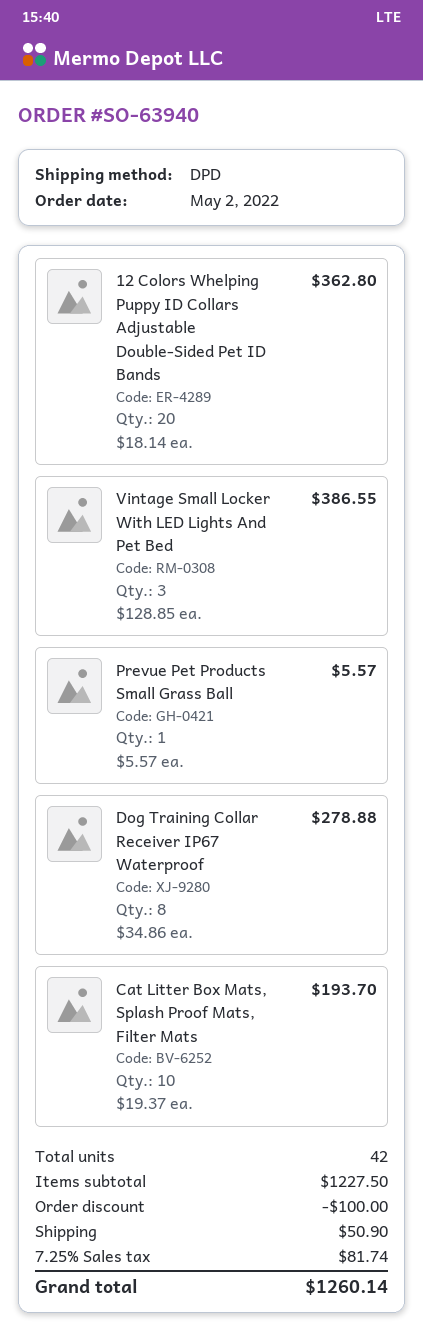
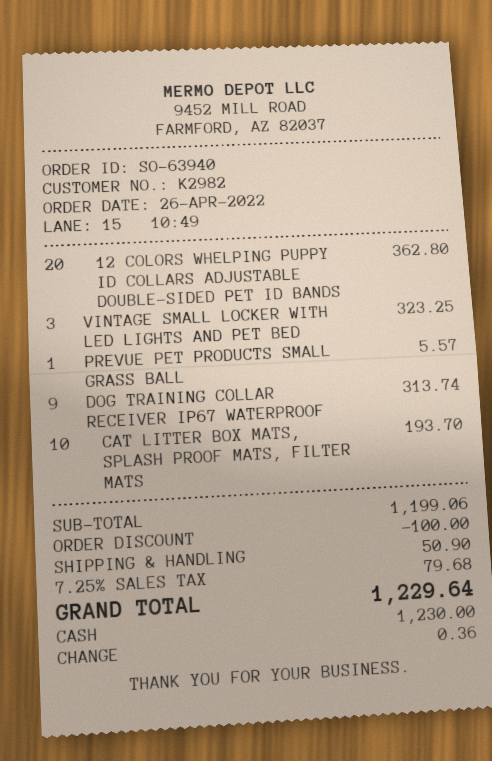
order date: 2022-05-02 -> 2022-04-26
Vintage Small Locker With LED Lights And Pet Bed: 3 for 386.55 -> 3 for 323.25
Dog Training Collar Receiver IP67 Waterproof: 8 for 278.88 -> 9 for 313.74
subtotal: 1227.50 -> 1199.06
tax: 7.25% = 81.74 -> 7.25% = 79.68
total: 1260.14 -> 1229.64

